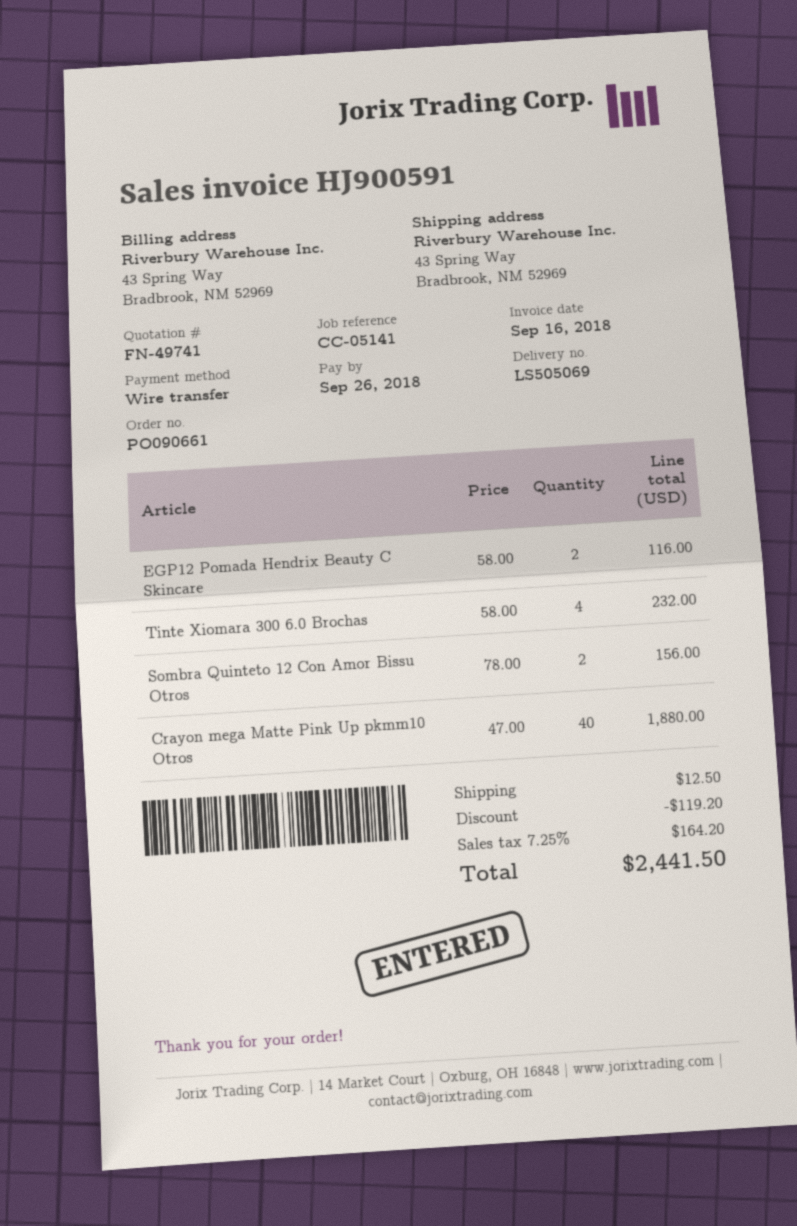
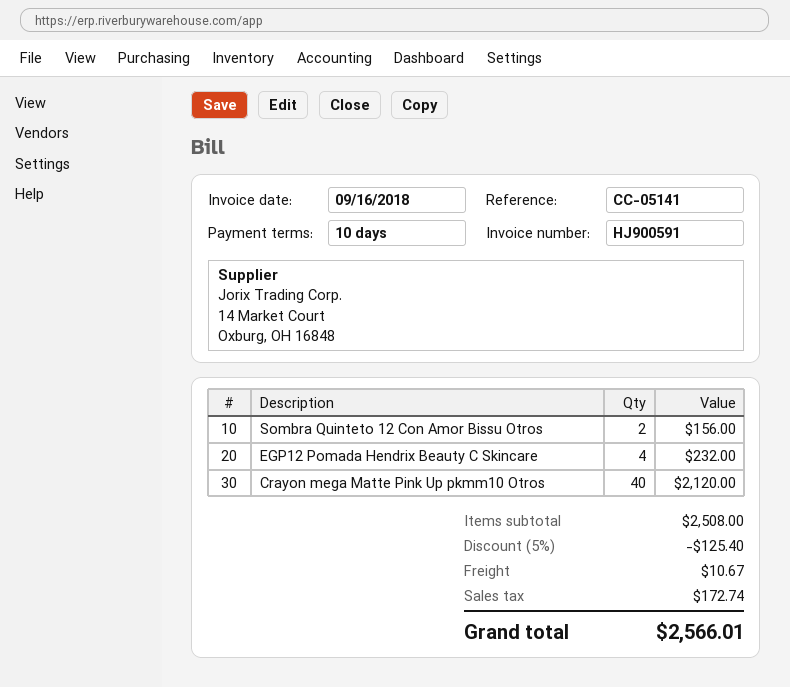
EGP12 Pomada Hendrix Beauty C Skincare: 2 for 116.00 -> 4 for 232.00
Tinte Xiomara 300 6.0 Brochas: 4 for 232.00 -> none
Crayon mega Matte Pink Up pkmm10 Otros: 40 for 1880.00 -> 40 for 2120.00
discount: 119.20 -> 125.40
shipping: 12.50 -> 10.67
tax: 164.20 -> 172.74
total: 2441.50 -> 2566.01

